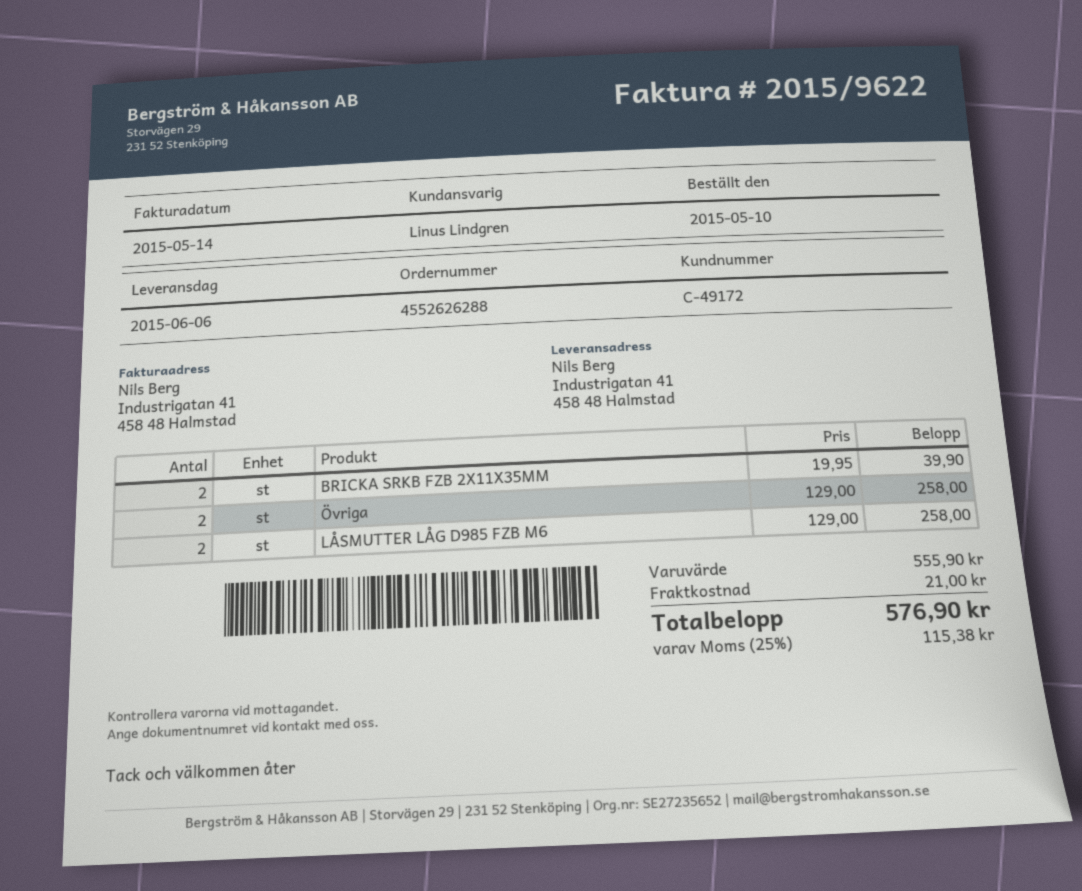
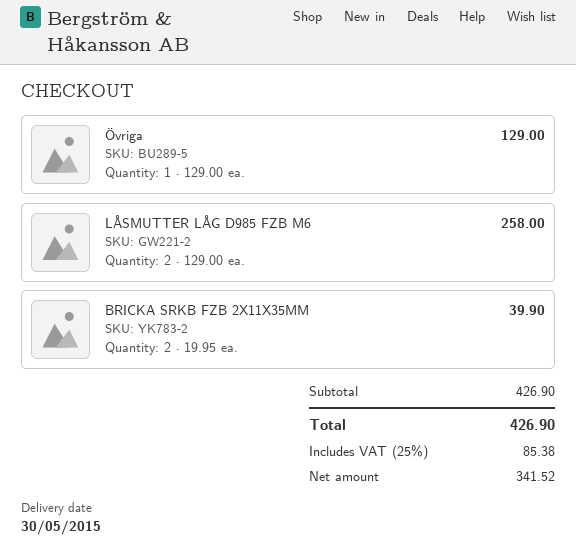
delivery date: 2015-06-06 -> 2015-05-30
Övriga: 2 x 129.00 = 258.00 -> 1 x 129.00 = 129.00
subtotal: 555.90 -> 426.90
shipping: 21.00 -> none
tax: 25% = 115.38 -> 25% = 85.38
total: 576.90 -> 426.90

